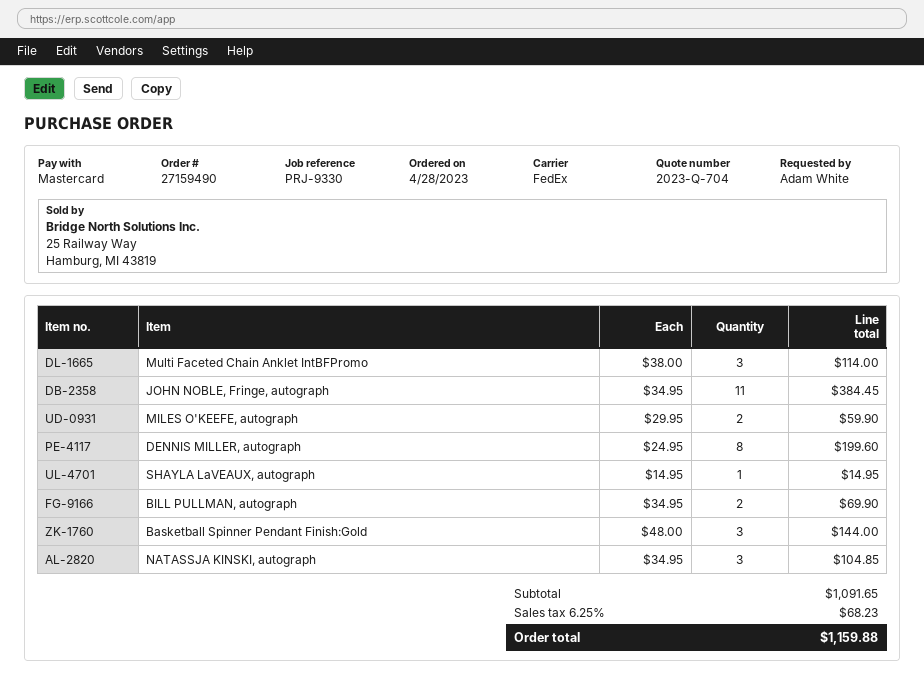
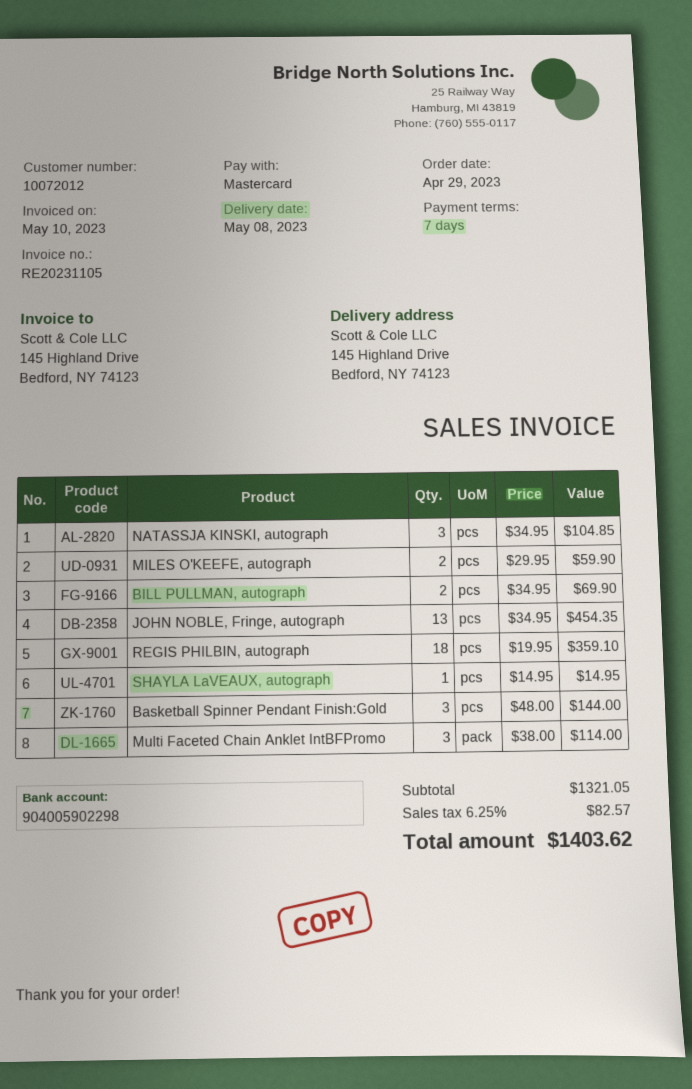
order date: 2023-04-28 -> 2023-04-29
JOHN NOBLE, Fringe, autograph: 11 x 34.95 = 384.45 -> 13 x 34.95 = 454.35
DENNIS MILLER, autograph: 8 x 24.95 = 199.60 -> none
REGIS PHILBIN, autograph: none -> 18 x 19.95 = 359.10
subtotal: 1091.65 -> 1321.05
tax: 6.25% = 68.23 -> 6.25% = 82.57
total: 1159.88 -> 1403.62

